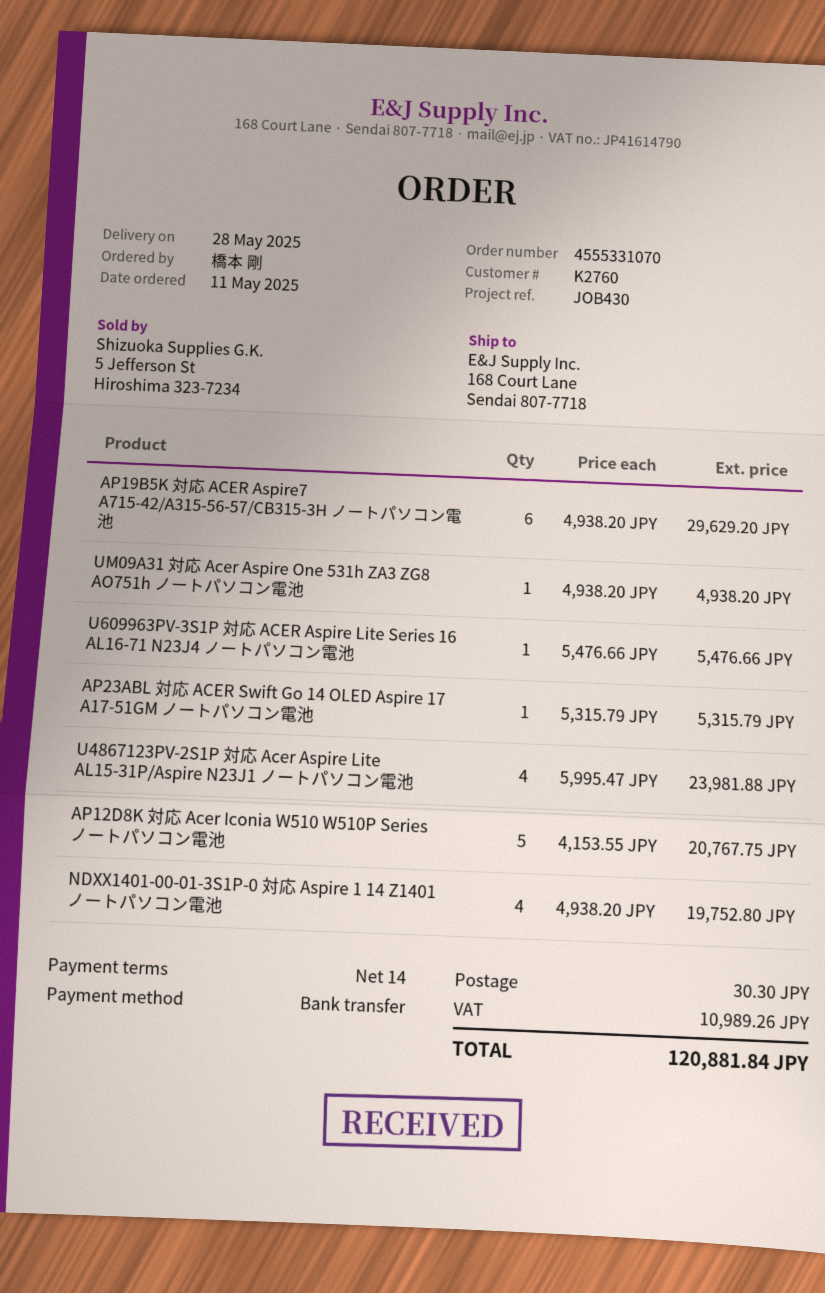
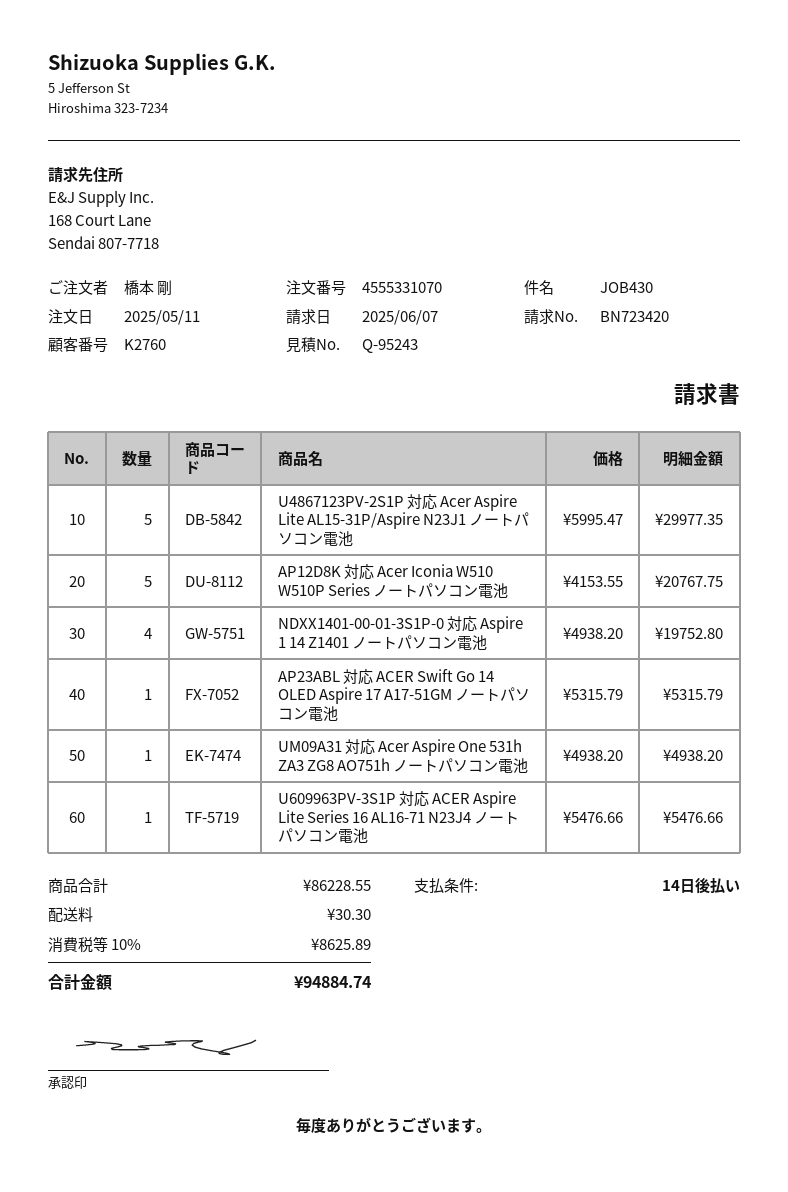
AP19B5K 対応 ACER Aspire7 A715-42/A315-56-57/CB315-3H ノートパソコン電池: 6 x 4938.20 = 29629.20 -> none
U4867123PV-2S1P 対応 Acer Aspire Lite AL15-31P/Aspire N23J1 ノートパソコン電池: 4 x 5995.47 = 23981.88 -> 5 x 5995.47 = 29977.35
tax: 10989.26 -> 8625.89
total: 120881.84 -> 94884.74

